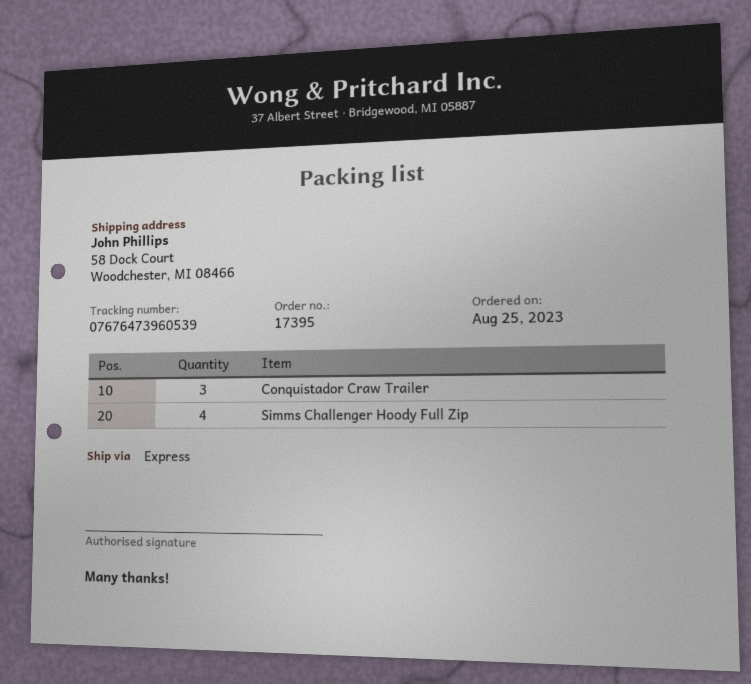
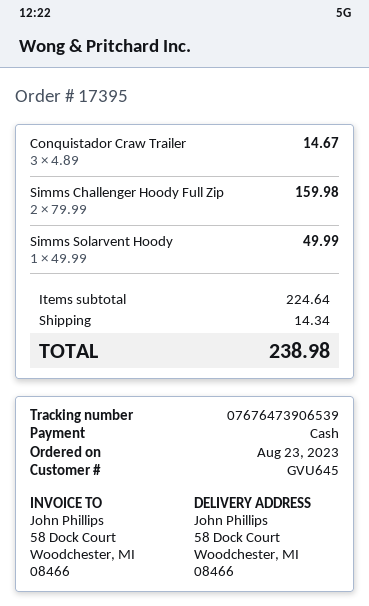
order date: 2023-08-25 -> 2023-08-23
tracking number: 07676473960539 -> 07676473906539
Simms Challenger Hoody Full Zip: 4 -> 2
Simms Solarvent Hoody: none -> 1

